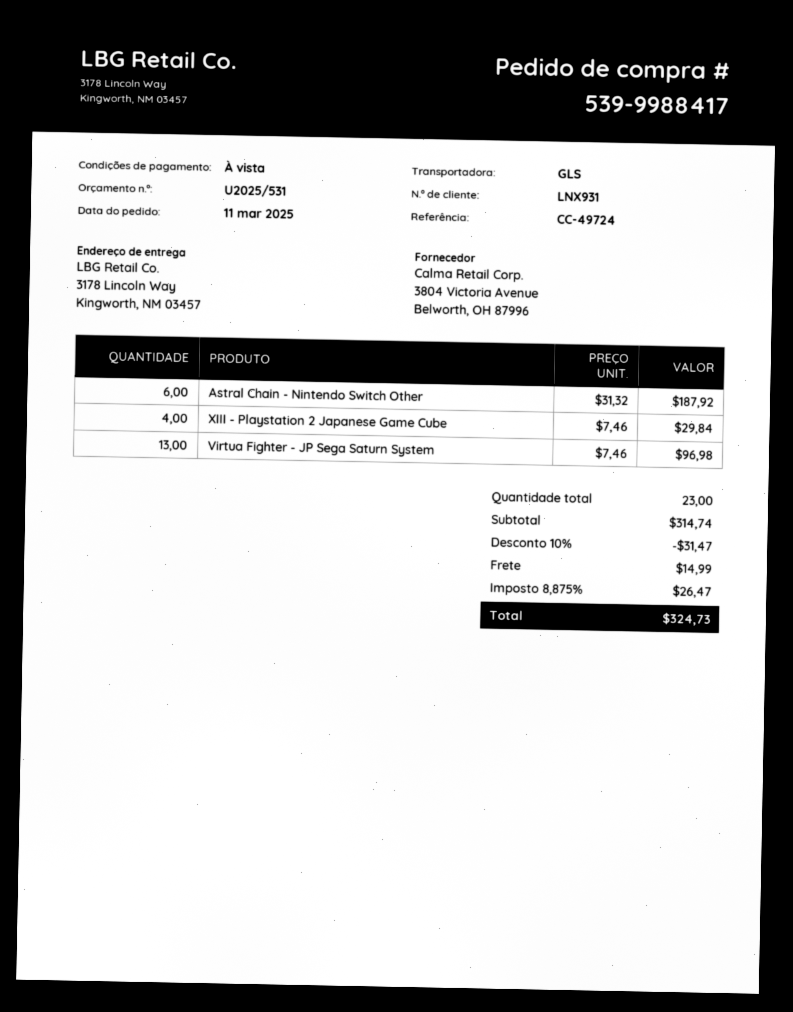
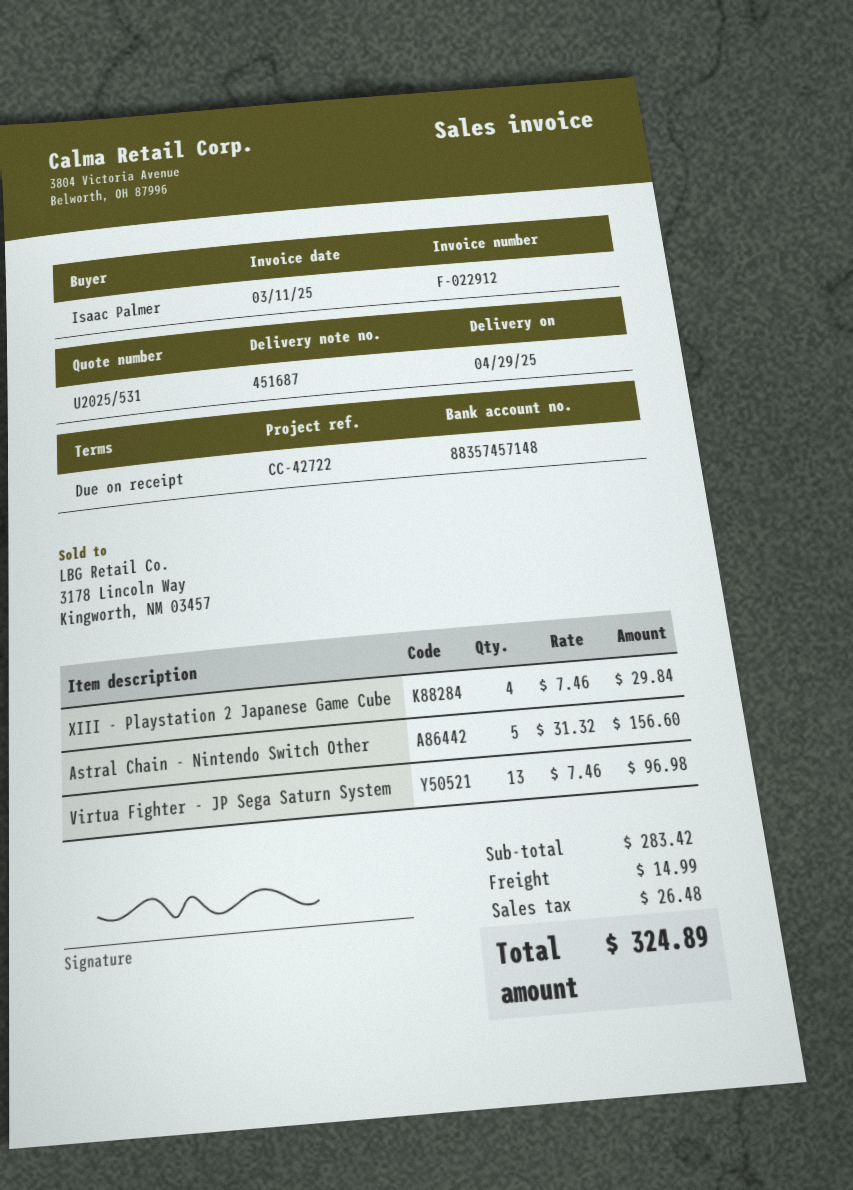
reference: CC-49724 -> CC-42722
Astral Chain - Nintendo Switch Other: 6 x 31.32 = 187.92 -> 5 x 31.32 = 156.60
subtotal: 314.74 -> 283.42
discount: 10% = 31.47 -> none
tax: 26.47 -> 26.48
total: 324.73 -> 324.89

